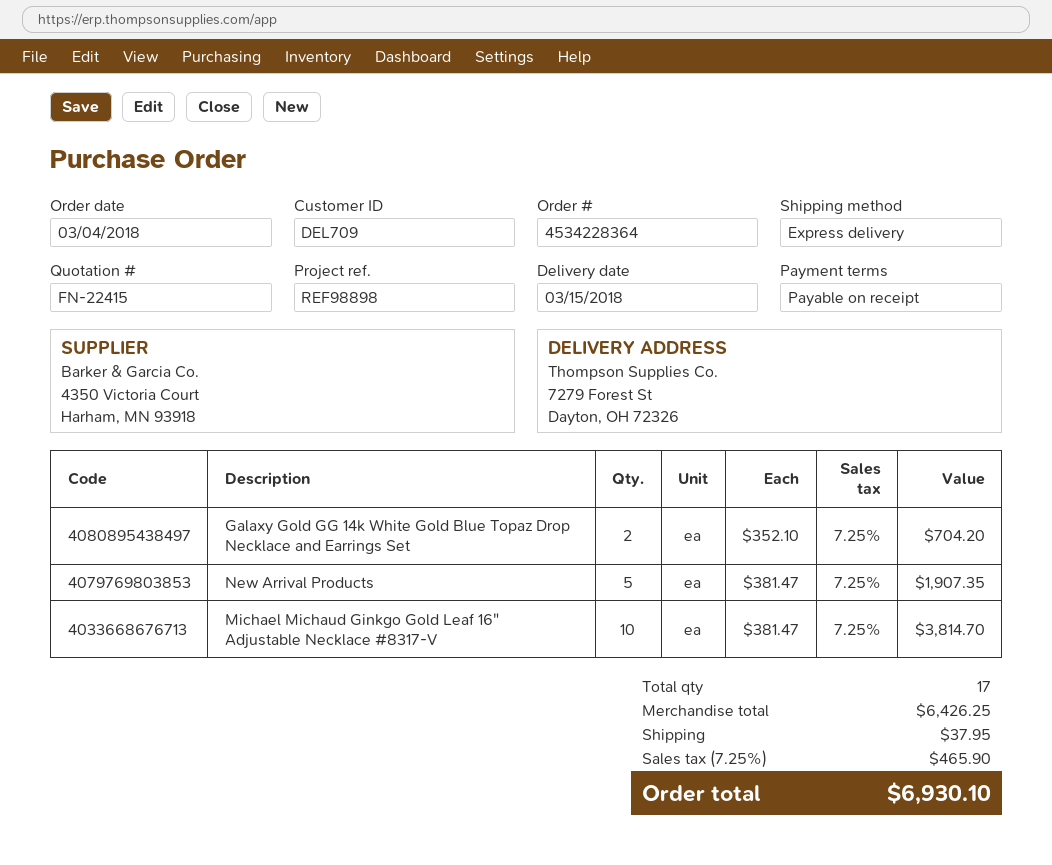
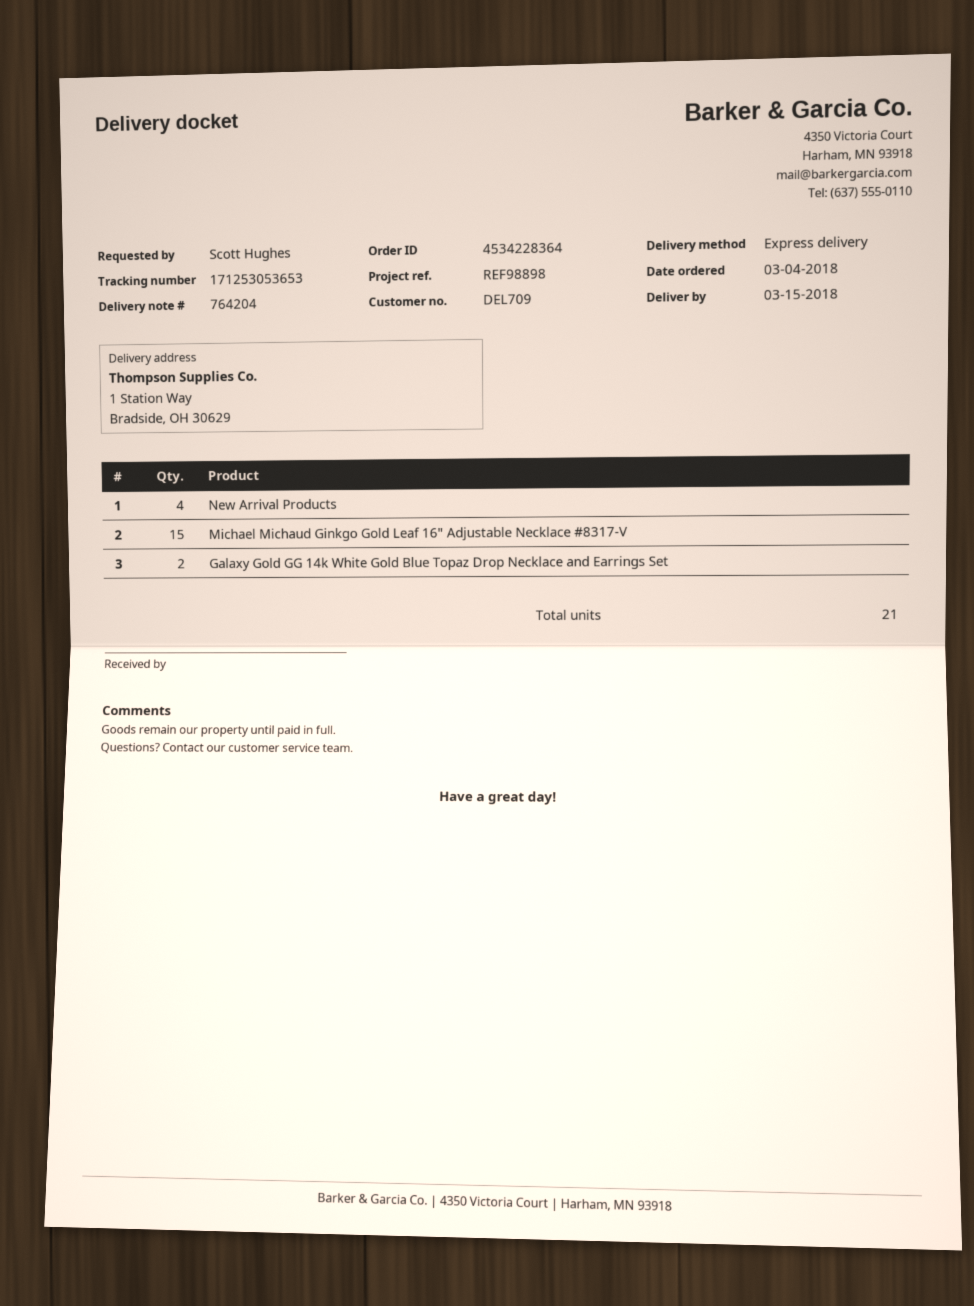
ship to: 7279 Forest St, Dayton, OH 72326 -> 1 Station Way, Bradside, OH 30629
New Arrival Products: 5 -> 4
Michael Michaud Ginkgo Gold Leaf 16" Adjustable Necklace #8317-V: 10 -> 15
total quantity: 17 -> 21

